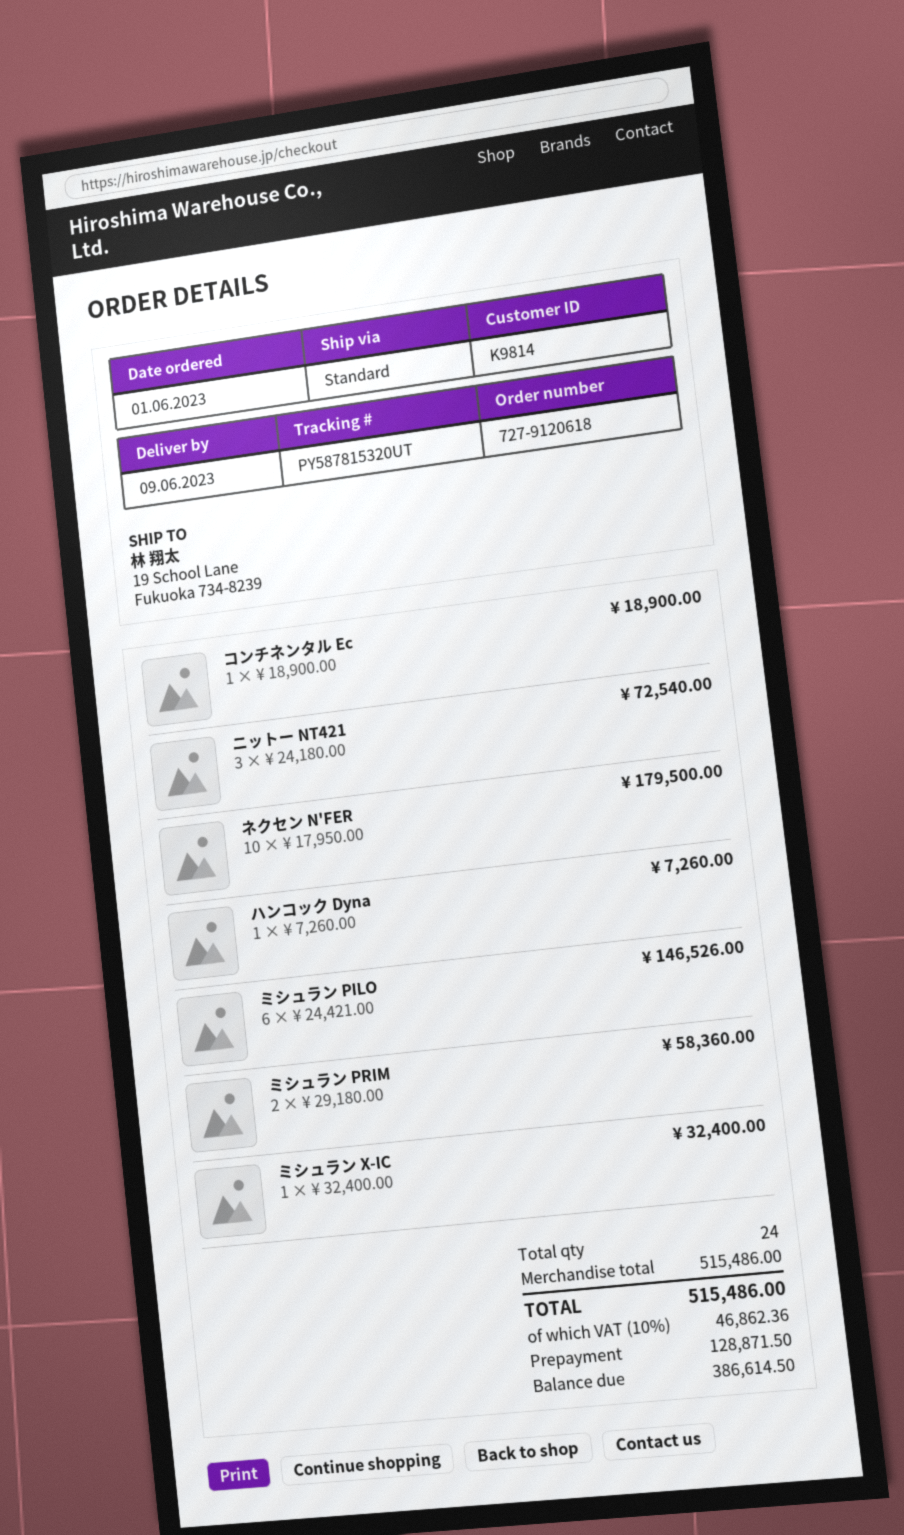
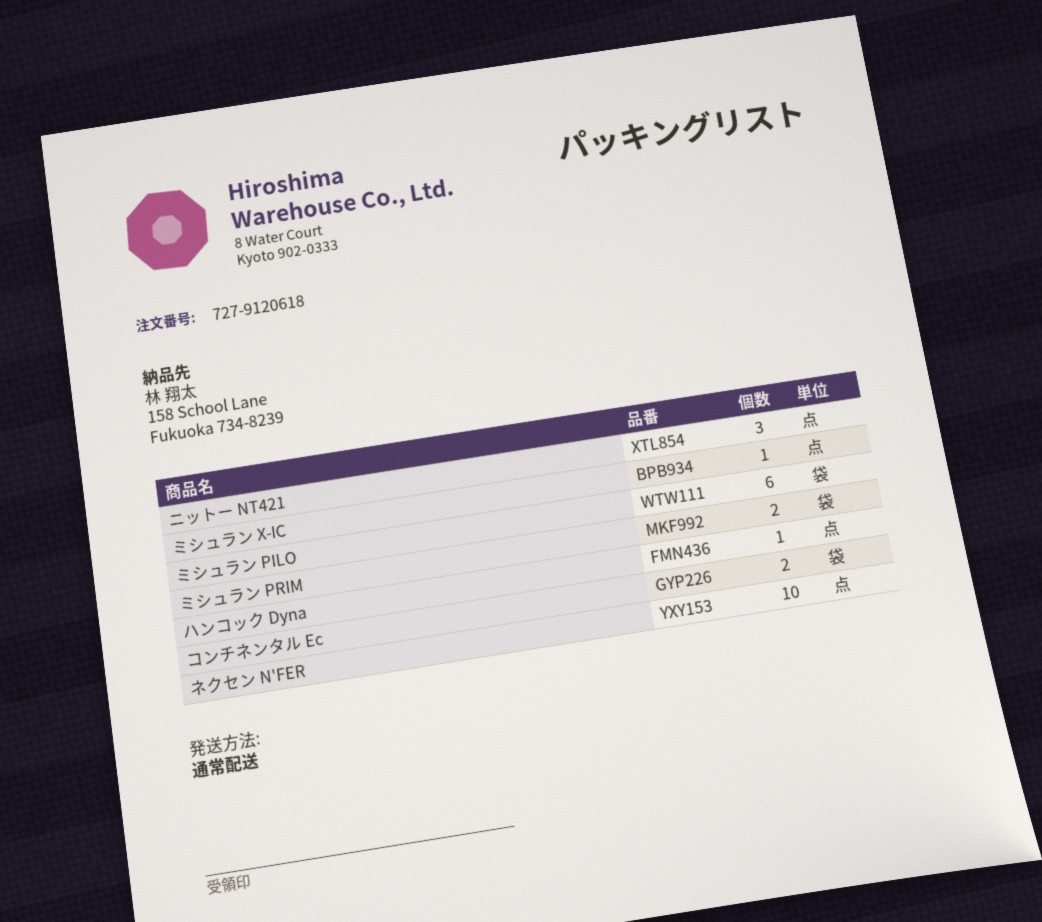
ship to: 19 School Lane, Fukuoka 734-8239 -> 158 School Lane, Fukuoka 734-8239
コンチネンタル Ec: 1 -> 2

